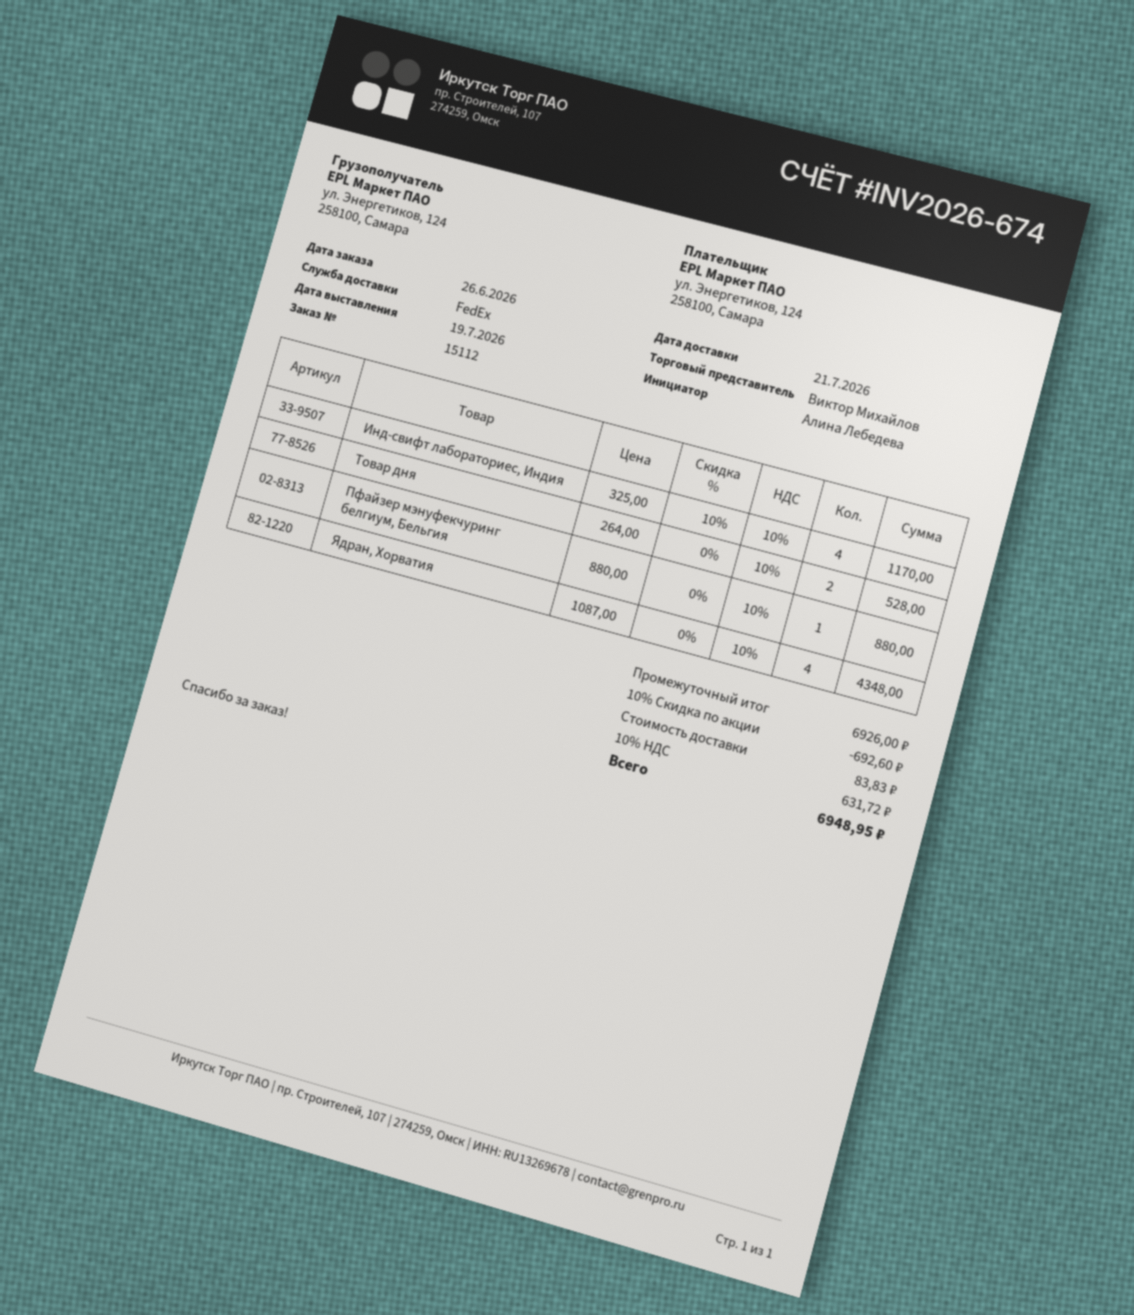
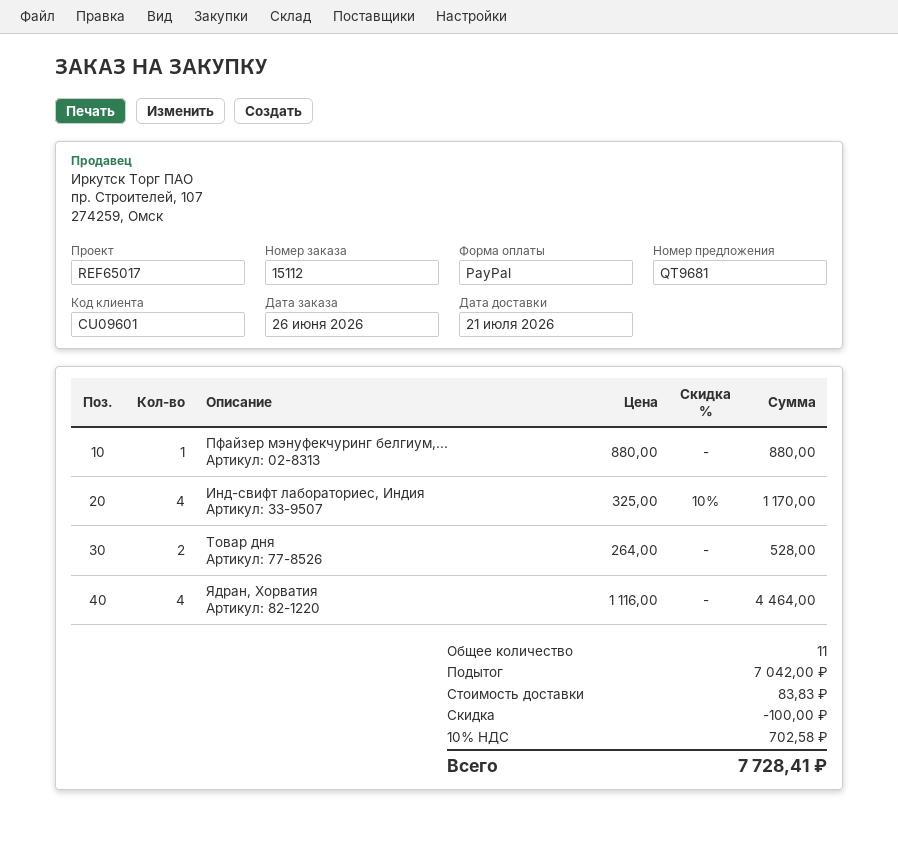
Ядран, Хорватия: 4 x 1087.00 = 4348.00 -> 4 x 1116.00 = 4464.00
subtotal: 6926.00 -> 7042.00
discount: 692.60 -> 100.00
tax: 10% = 631.72 -> 10% = 702.58
total: 6948.95 -> 7728.41

